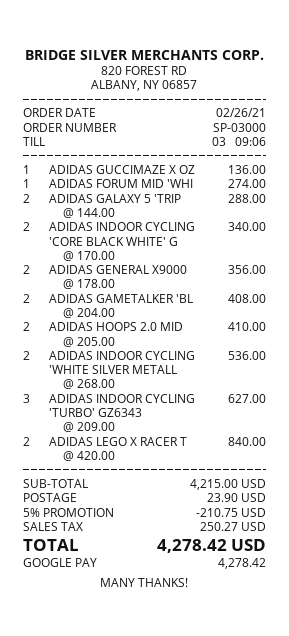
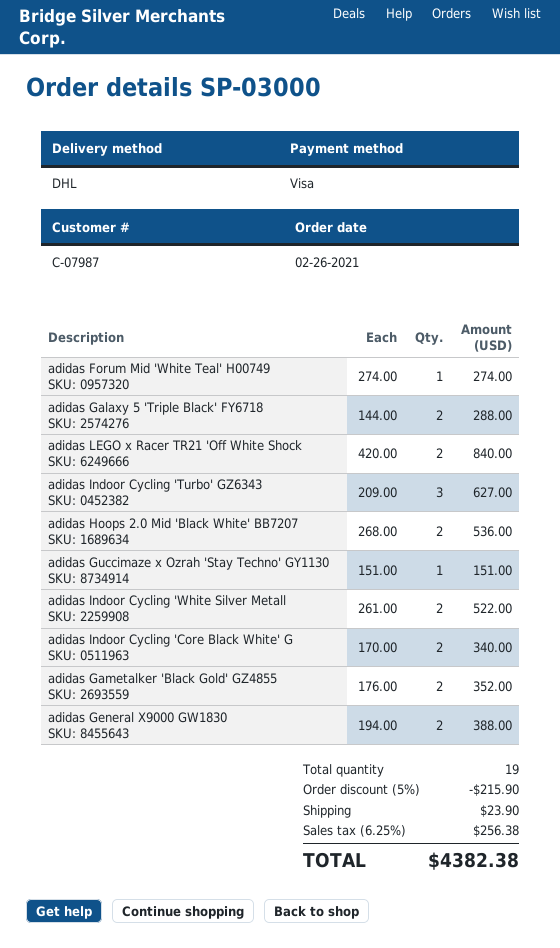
payment method: Google Pay -> Visa
ADIDAS GUCCIMAZE X OZ: 1 x 136.00 = 136.00 -> 1 x 151.00 = 151.00
ADIDAS GENERAL X9000: 2 x 178.00 = 356.00 -> 2 x 194.00 = 388.00
ADIDAS GAMETALKER 'BL: 2 x 204.00 = 408.00 -> 2 x 176.00 = 352.00
ADIDAS HOOPS 2.0 MID: 2 x 205.00 = 410.00 -> 2 x 268.00 = 536.00
ADIDAS INDOOR CYCLING 'WHITE SILVER METALL: 2 x 268.00 = 536.00 -> 2 x 261.00 = 522.00
discount: 5% = 210.75 -> 5% = 215.90
tax: 250.27 -> 256.38
total: 4278.42 -> 4382.38

